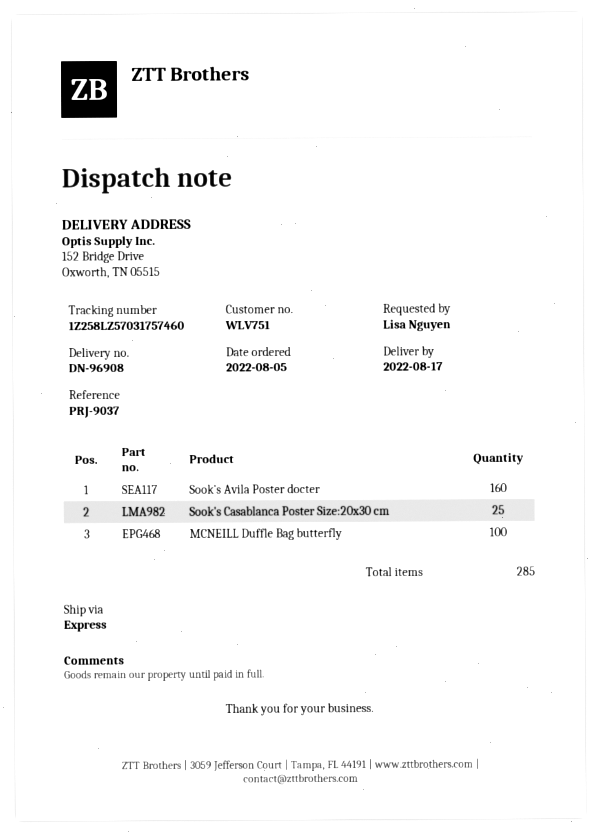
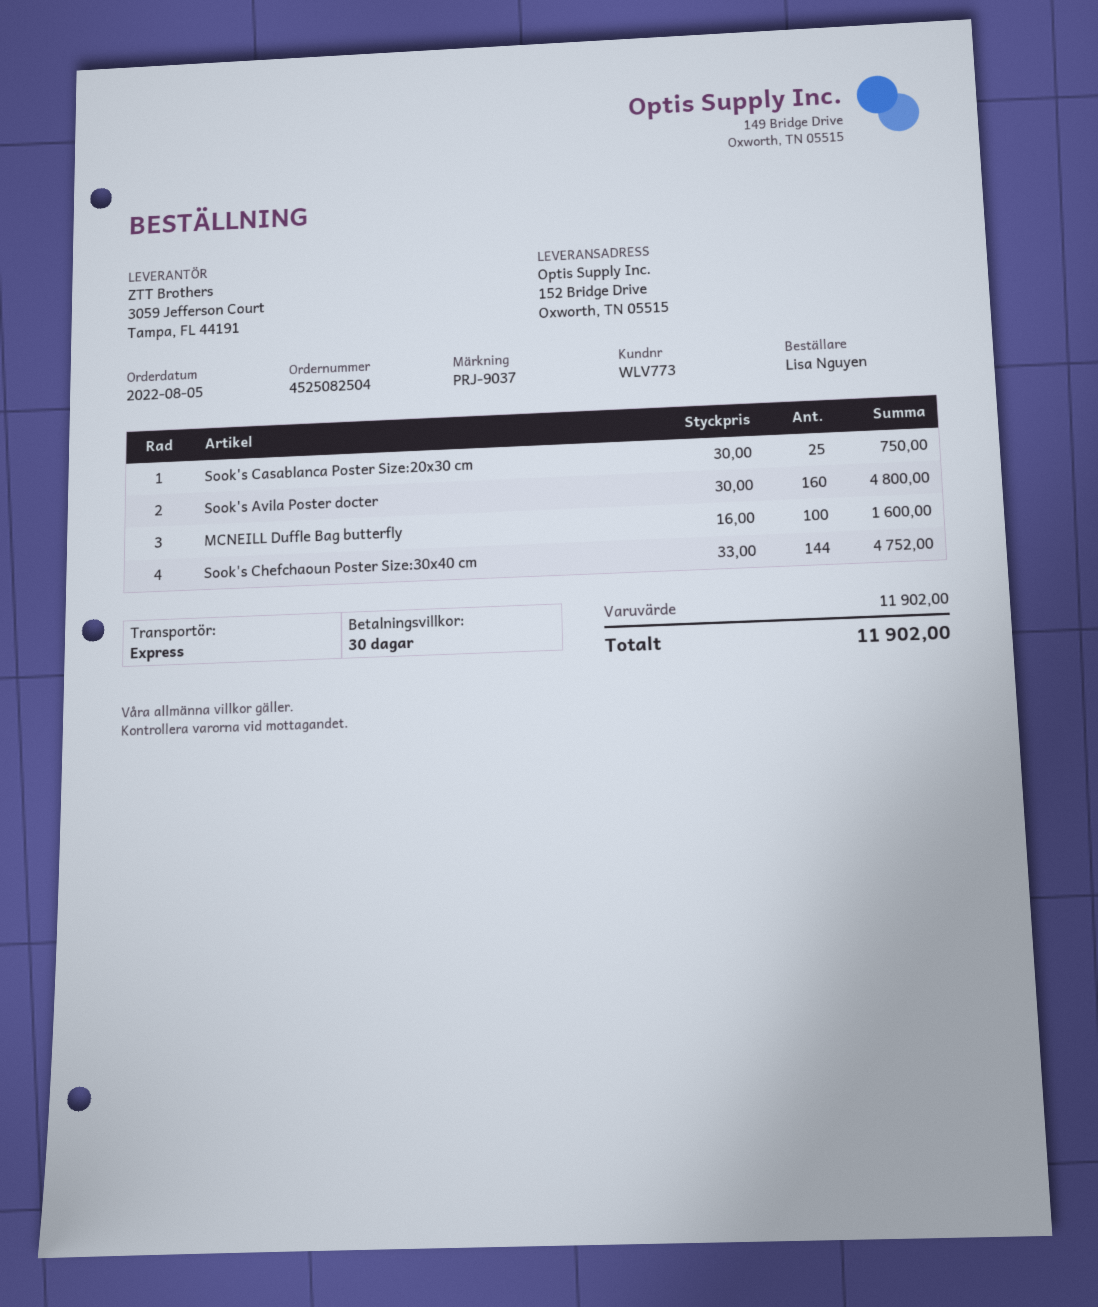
customer number: WLV751 -> WLV773
Sook's Chefchaoun Poster Size:30x40 cm: none -> 144

